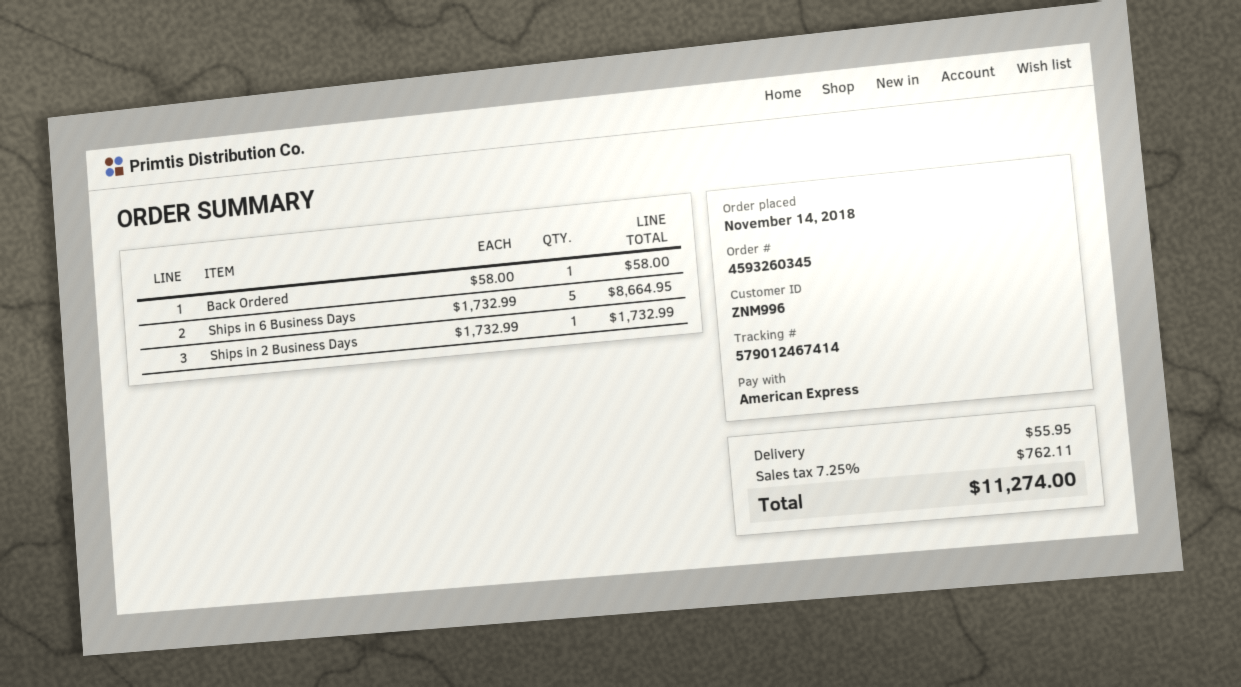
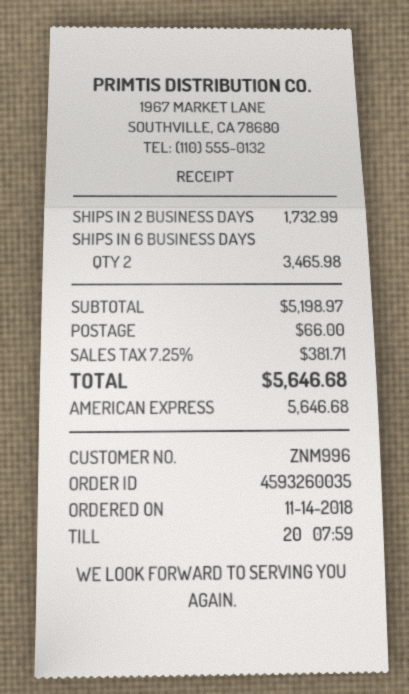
order number: 4593260345 -> 4593260035
Back Ordered: 1 for 58.00 -> none
Ships in 6 Business Days: 5 for 8664.95 -> 2 for 3465.98
shipping: 55.95 -> 66.00
tax: 7.25% = 762.11 -> 7.25% = 381.71
total: 11274.00 -> 5646.68

